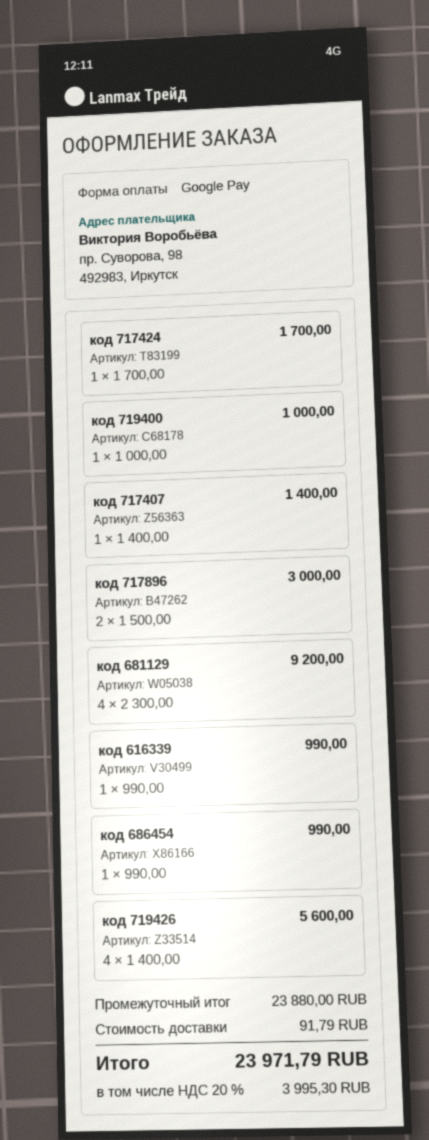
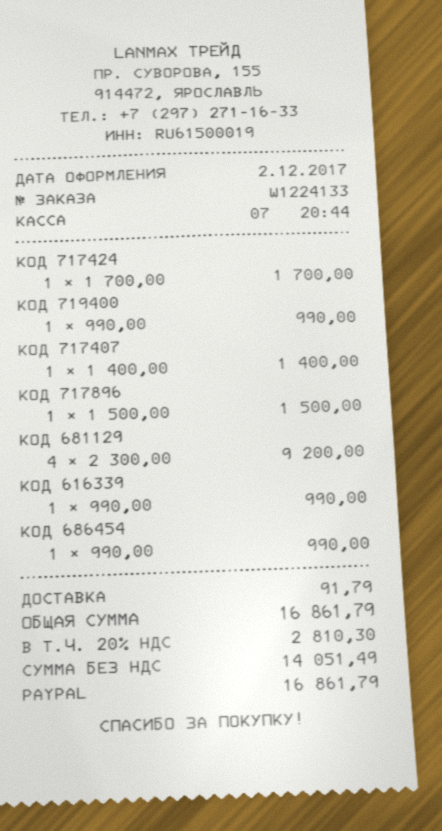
payment method: Google Pay -> PayPal
код 719400: 1 x 1000.00 = 1000.00 -> 1 x 990.00 = 990.00
код 717896: 2 x 1500.00 = 3000.00 -> 1 x 1500.00 = 1500.00
код 719426: 4 x 1400.00 = 5600.00 -> none
tax: 20% = 3995.30 -> 20% = 2810.30
total: 23971.79 -> 16861.79

